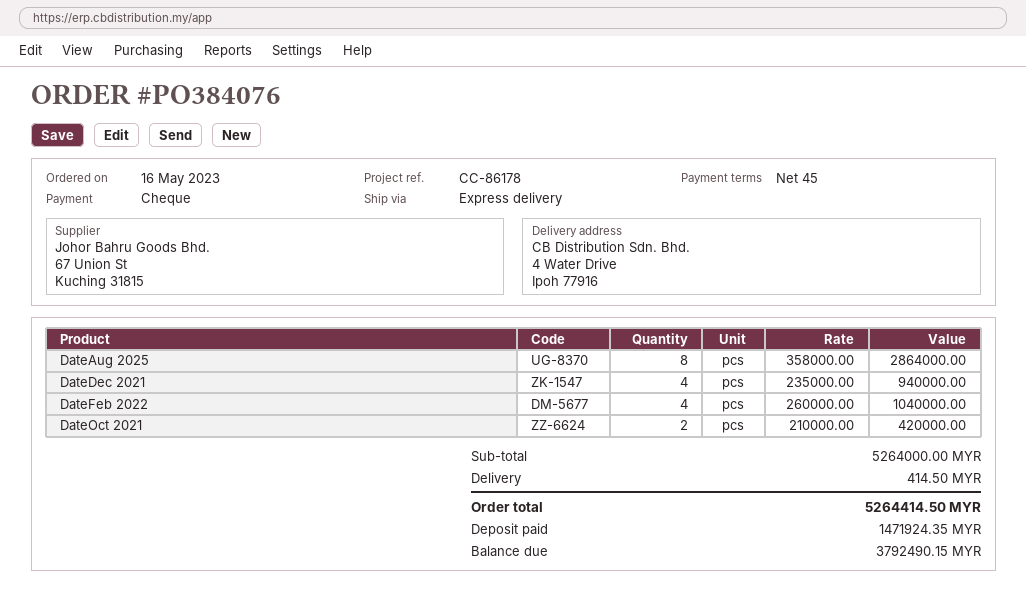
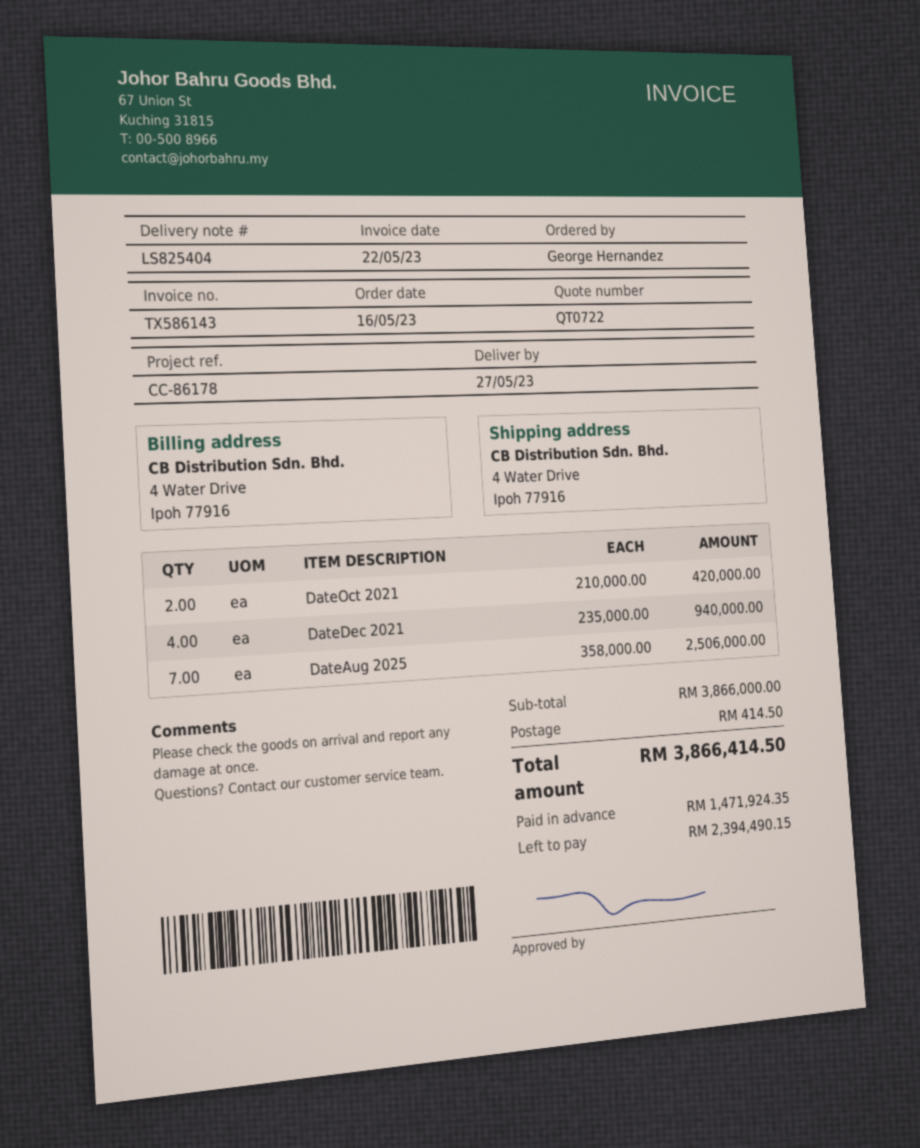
DateAug 2025: 8 x 358000.00 = 2864000.00 -> 7 x 358000.00 = 2506000.00
DateFeb 2022: 4 x 260000.00 = 1040000.00 -> none
subtotal: 5264000.00 -> 3866000.00
total: 5264414.50 -> 3866414.50
balance: 3792490.15 -> 2394490.15

